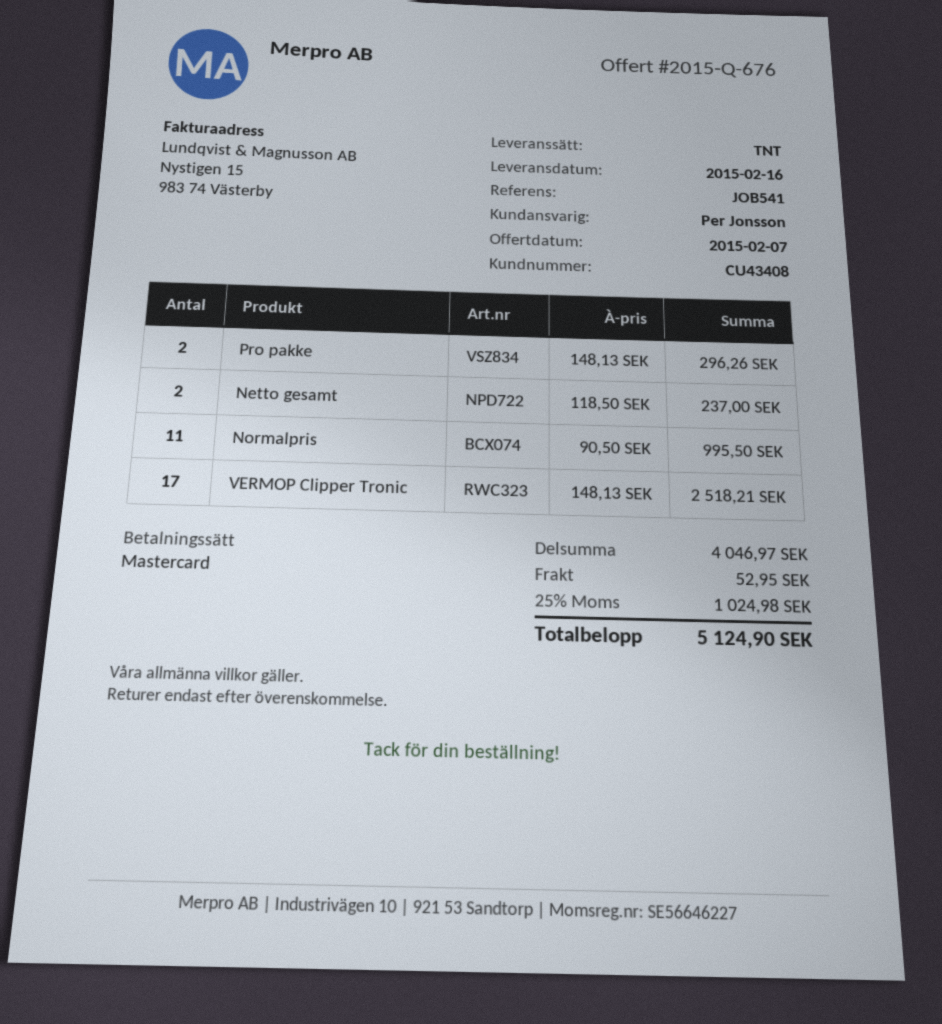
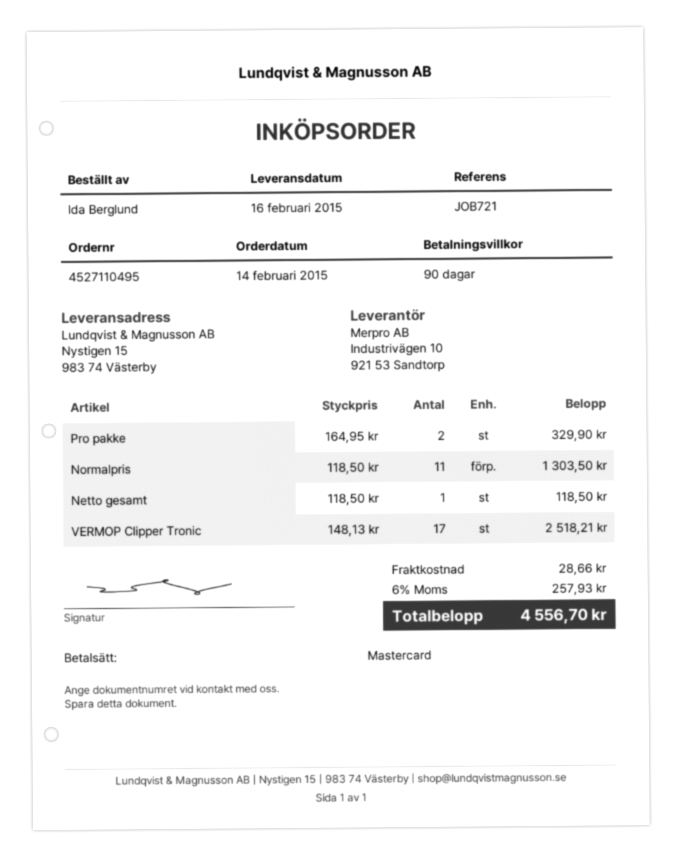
reference: JOB541 -> JOB721
Pro pakke: 2 x 148.13 = 296.26 -> 2 x 164.95 = 329.90
Netto gesamt: 2 x 118.50 = 237.00 -> 1 x 118.50 = 118.50
Normalpris: 11 x 90.50 = 995.50 -> 11 x 118.50 = 1303.50
shipping: 52.95 -> 28.66
tax: 25% = 1024.98 -> 6% = 257.93
total: 5124.90 -> 4556.70

